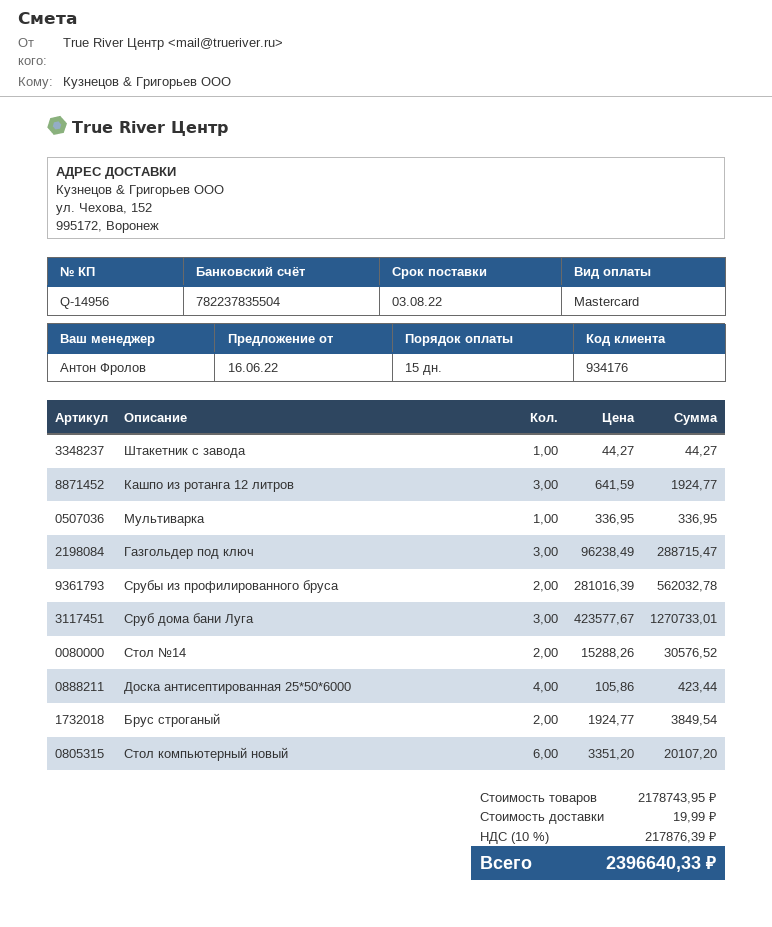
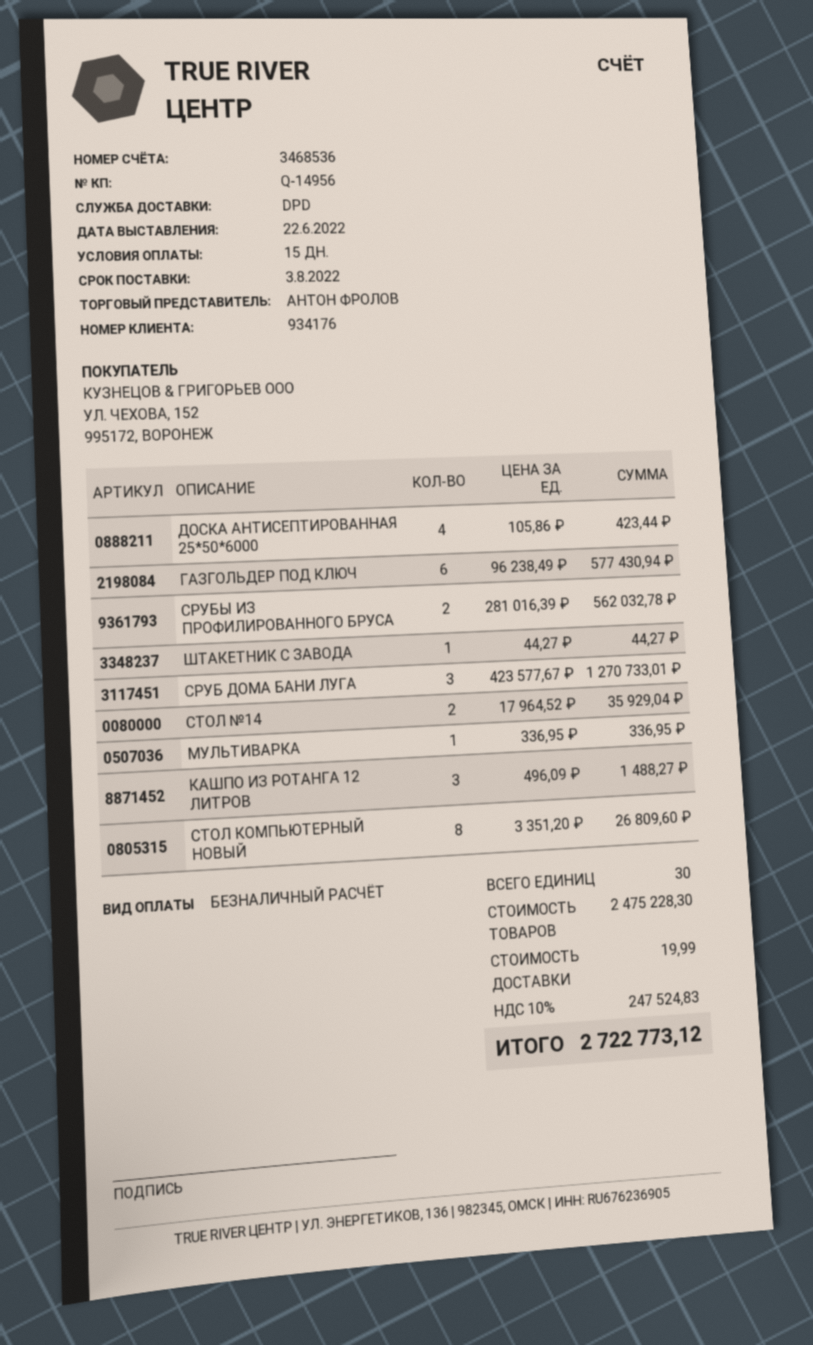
payment method: Mastercard -> bank transfer
Кашпо из ротанга 12 литров: 3 x 641.59 = 1924.77 -> 3 x 496.09 = 1488.27
Газгольдер под ключ: 3 x 96238.49 = 288715.47 -> 6 x 96238.49 = 577430.94
Стол №14: 2 x 15288.26 = 30576.52 -> 2 x 17964.52 = 35929.04
Брус строганый: 2 x 1924.77 = 3849.54 -> none
Стол компьютерный новый: 6 x 3351.20 = 20107.20 -> 8 x 3351.20 = 26809.60
subtotal: 2178743.95 -> 2475228.30
tax: 10% = 217876.39 -> 10% = 247524.83
total: 2396640.33 -> 2722773.12

